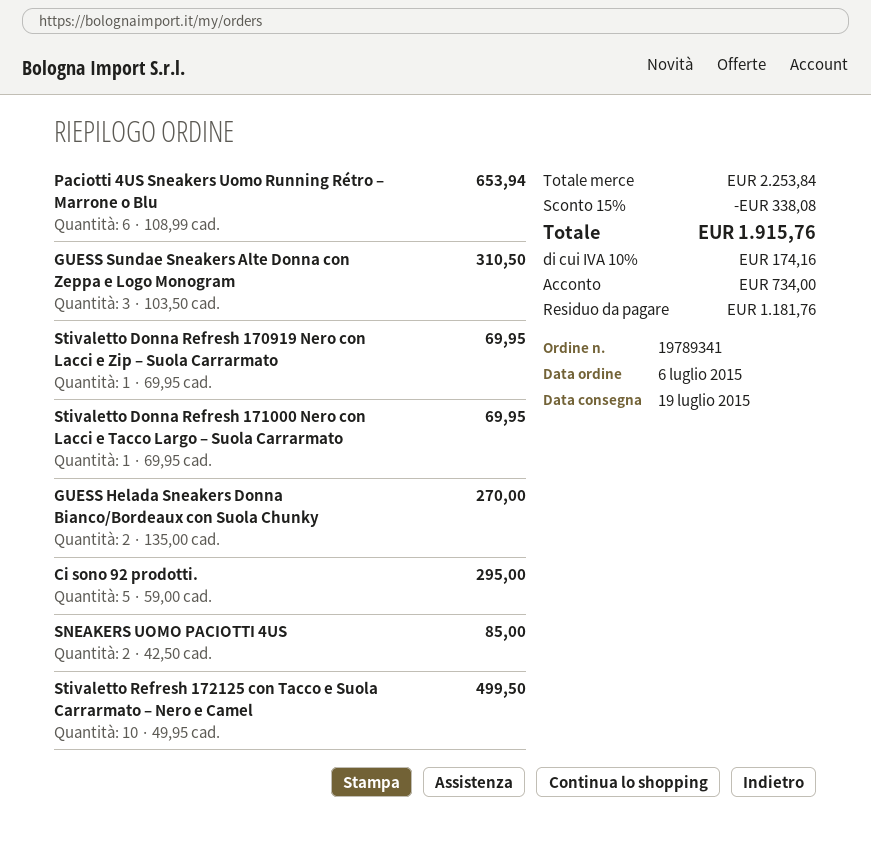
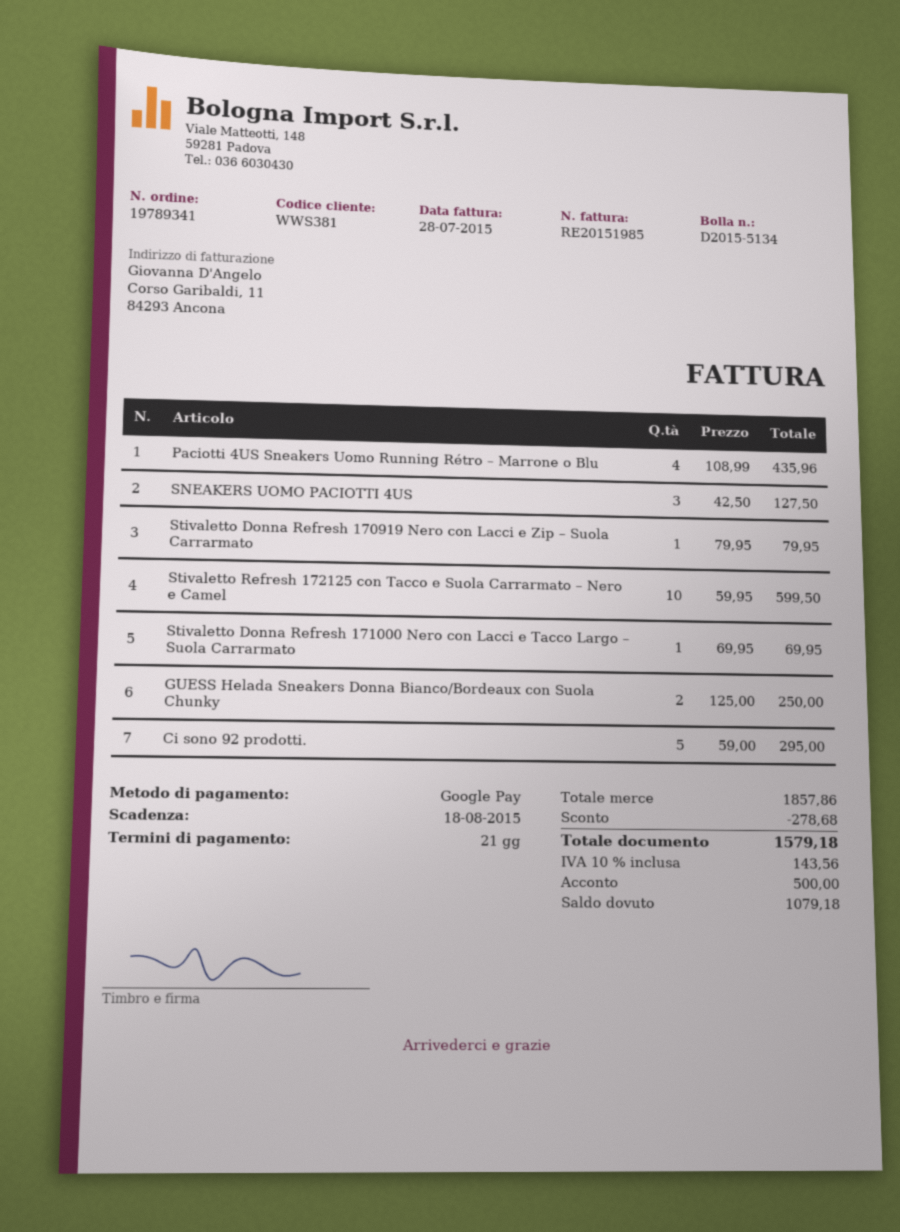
Paciotti 4US Sneakers Uomo Running Rétro – Marrone o Blu: 6 x 108.99 = 653.94 -> 4 x 108.99 = 435.96
GUESS Sundae Sneakers Alte Donna con Zeppa e Logo Monogram: 3 x 103.50 = 310.50 -> none
Stivaletto Donna Refresh 170919 Nero con Lacci e Zip – Suola Carrarmato: 1 x 69.95 = 69.95 -> 1 x 79.95 = 79.95
GUESS Helada Sneakers Donna Bianco/Bordeaux con Suola Chunky: 2 x 135.00 = 270.00 -> 2 x 125.00 = 250.00
SNEAKERS UOMO PACIOTTI 4US: 2 x 42.50 = 85.00 -> 3 x 42.50 = 127.50
Stivaletto Refresh 172125 con Tacco e Suola Carrarmato – Nero e Camel: 10 x 49.95 = 499.50 -> 10 x 59.95 = 599.50
subtotal: 2253.84 -> 1857.86
discount: 338.08 -> 278.68
tax: 10% = 174.16 -> 10% = 143.56
total: 1915.76 -> 1579.18
deposit: 734.00 -> 500.00
balance: 1181.76 -> 1079.18

